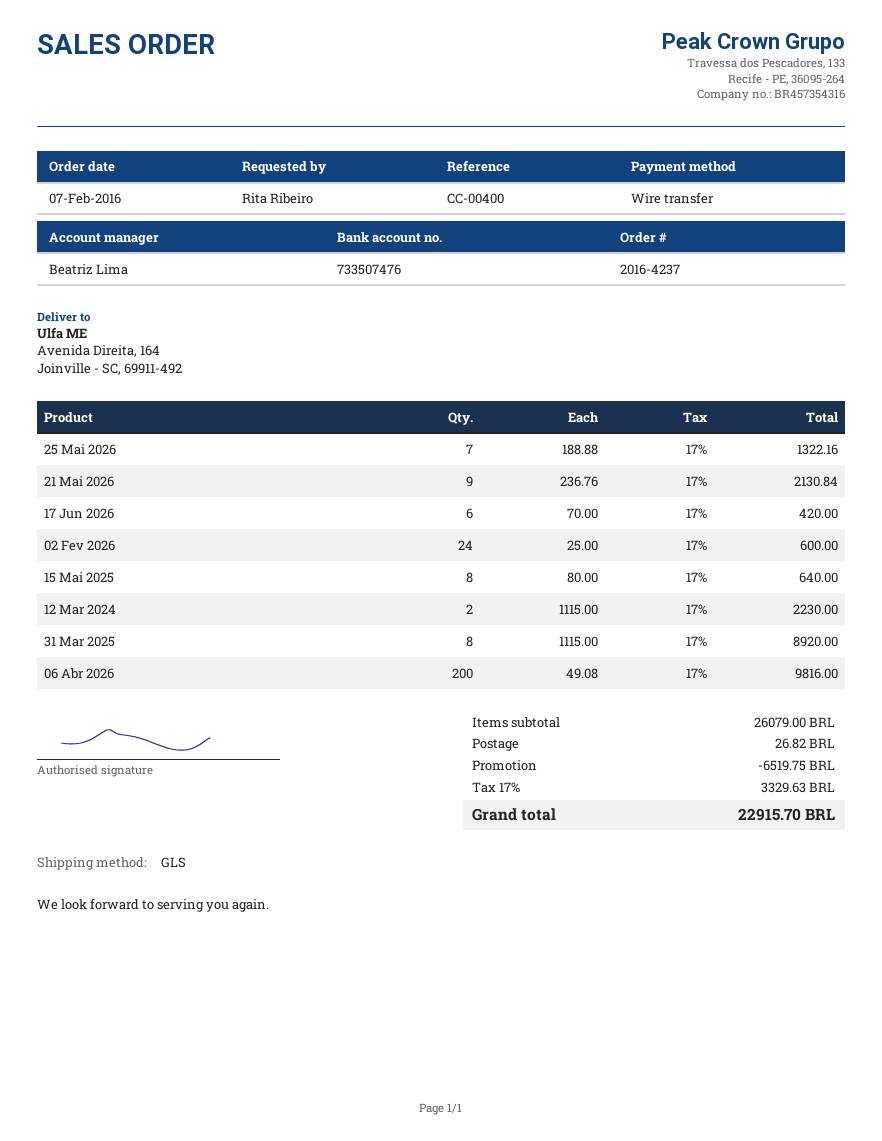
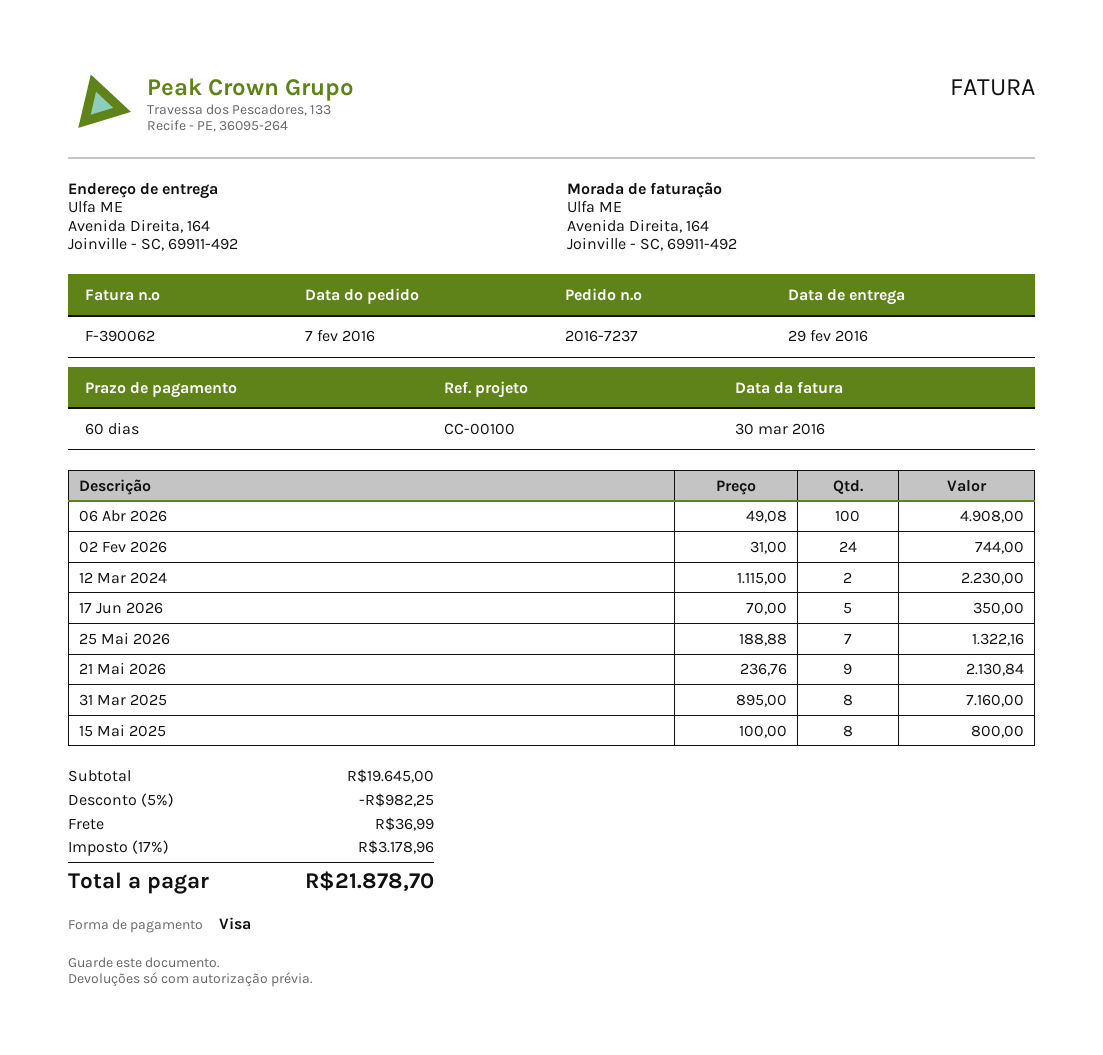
order number: 2016-4237 -> 2016-7237
reference: CC-00400 -> CC-00100
payment method: bank transfer -> Visa
17 Jun 2026: 6 x 70.00 = 420.00 -> 5 x 70.00 = 350.00
02 Fev 2026: 24 x 25.00 = 600.00 -> 24 x 31.00 = 744.00
15 Mai 2025: 8 x 80.00 = 640.00 -> 8 x 100.00 = 800.00
31 Mar 2025: 8 x 1115.00 = 8920.00 -> 8 x 895.00 = 7160.00
06 Abr 2026: 200 x 49.08 = 9816.00 -> 100 x 49.08 = 4908.00
subtotal: 26079.00 -> 19645.00
discount: 6519.75 -> 982.25
shipping: 26.82 -> 36.99
tax: 17% = 3329.63 -> 17% = 3178.96
total: 22915.70 -> 21878.70

